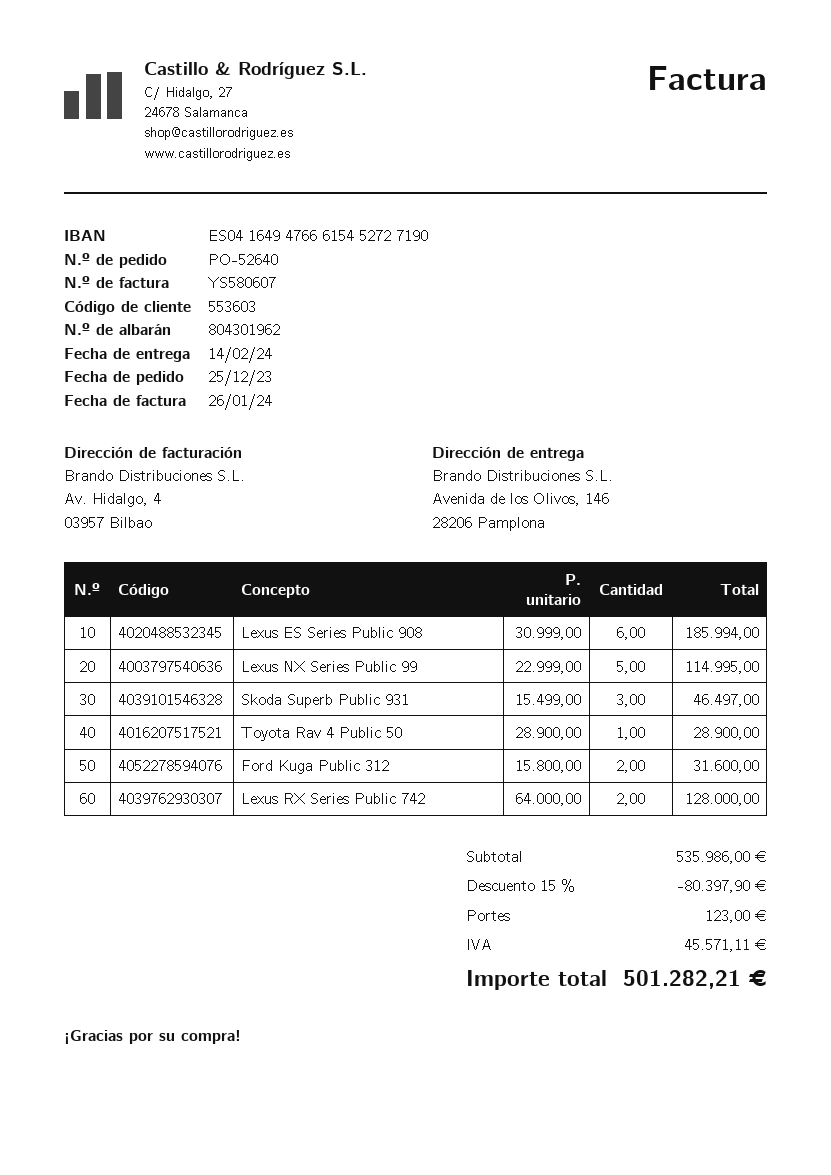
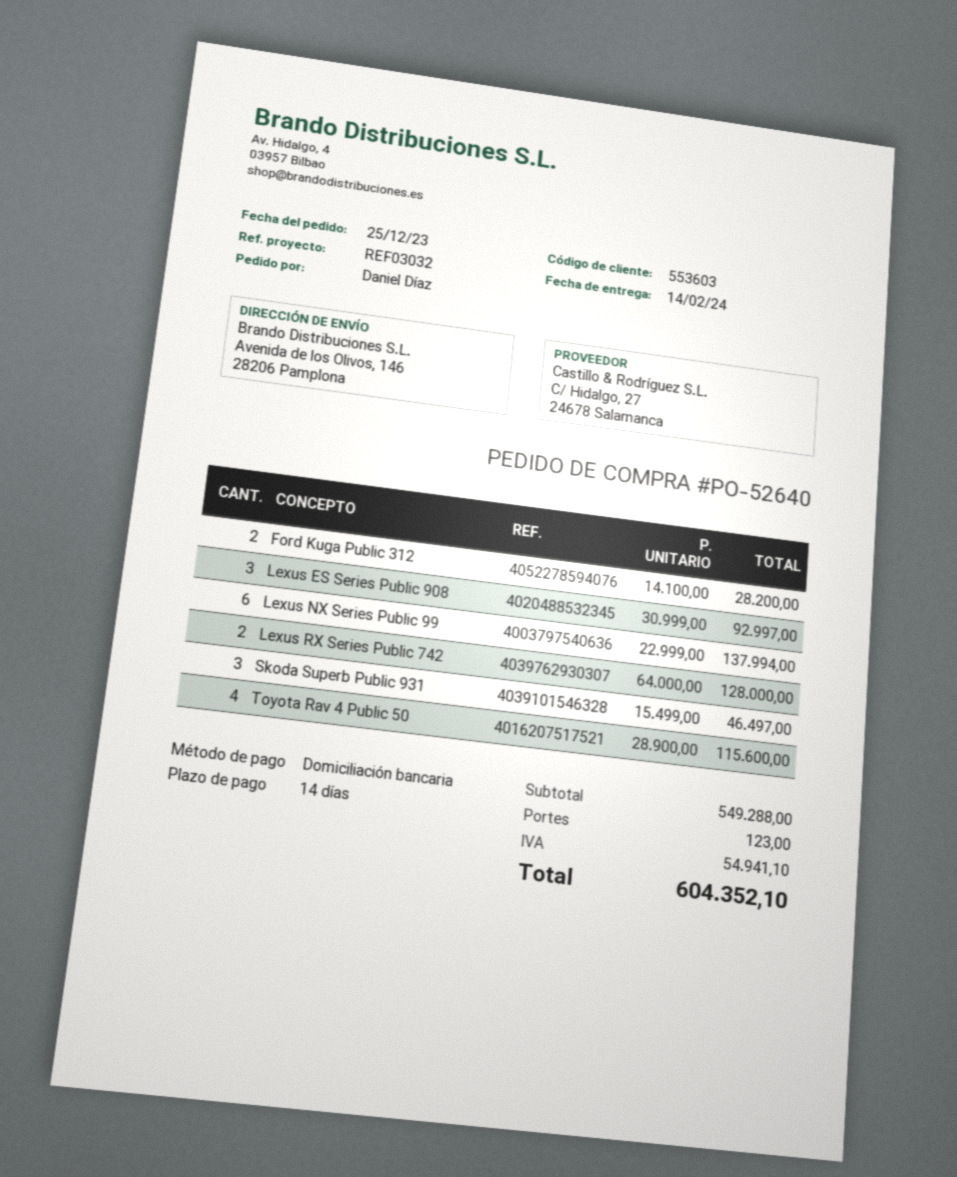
Lexus ES Series Public 908: 6 x 30999.00 = 185994.00 -> 3 x 30999.00 = 92997.00
Lexus NX Series Public 99: 5 x 22999.00 = 114995.00 -> 6 x 22999.00 = 137994.00
Toyota Rav 4 Public 50: 1 x 28900.00 = 28900.00 -> 4 x 28900.00 = 115600.00
Ford Kuga Public 312: 2 x 15800.00 = 31600.00 -> 2 x 14100.00 = 28200.00
subtotal: 535986.00 -> 549288.00
discount: 15% = 80397.90 -> none
tax: 45571.11 -> 54941.10
total: 501282.21 -> 604352.10

